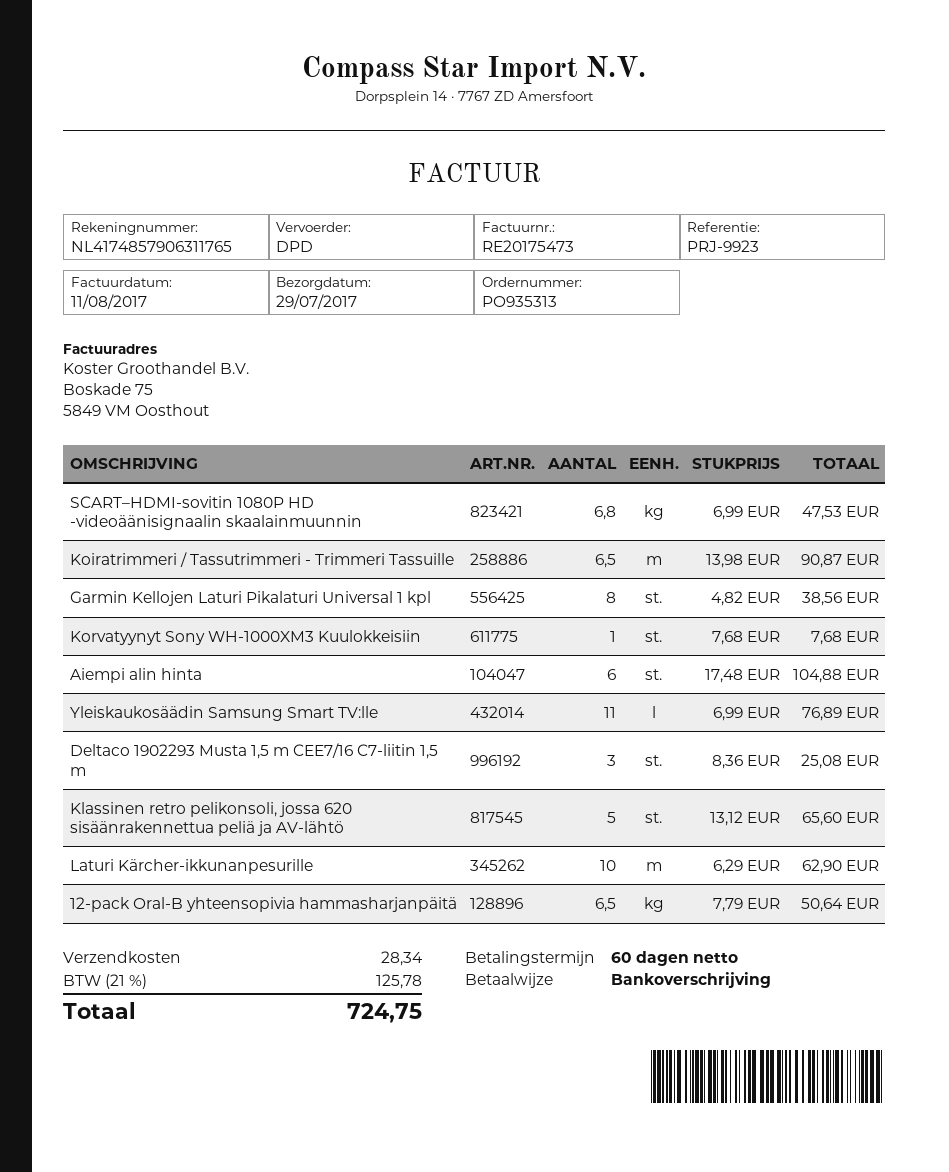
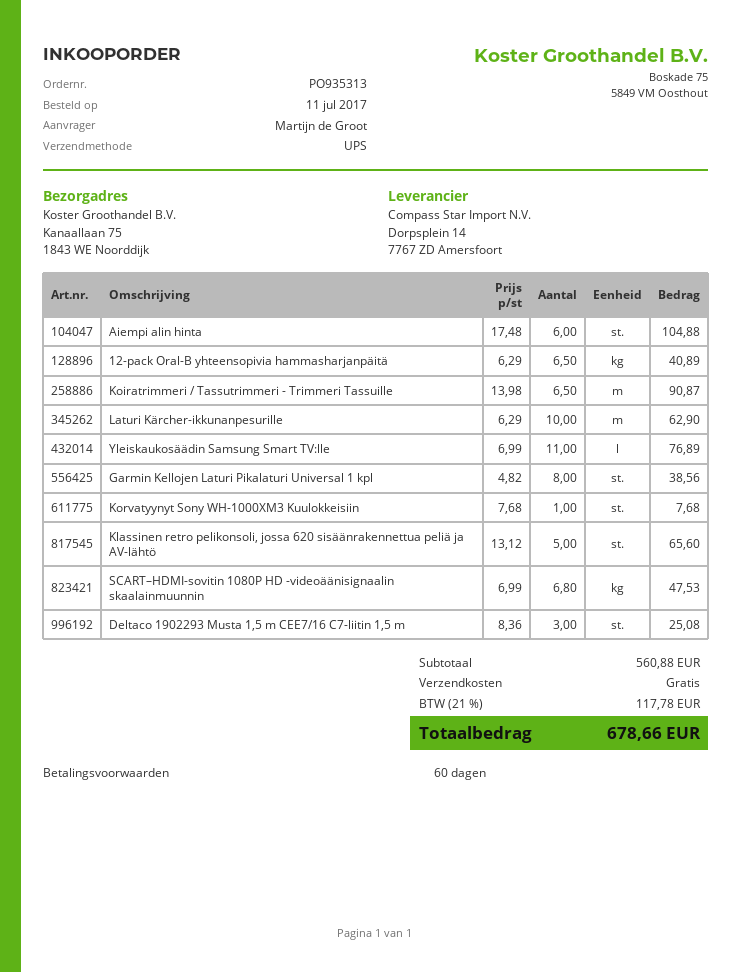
shipping method: DPD -> UPS
12-pack Oral-B yhteensopivia hammasharjanpäitä: 6.5 x 7.79 = 50.64 -> 6.5 x 6.29 = 40.89
shipping: 28.34 -> 0.00
tax: 21% = 125.78 -> 21% = 117.78
total: 724.75 -> 678.66

